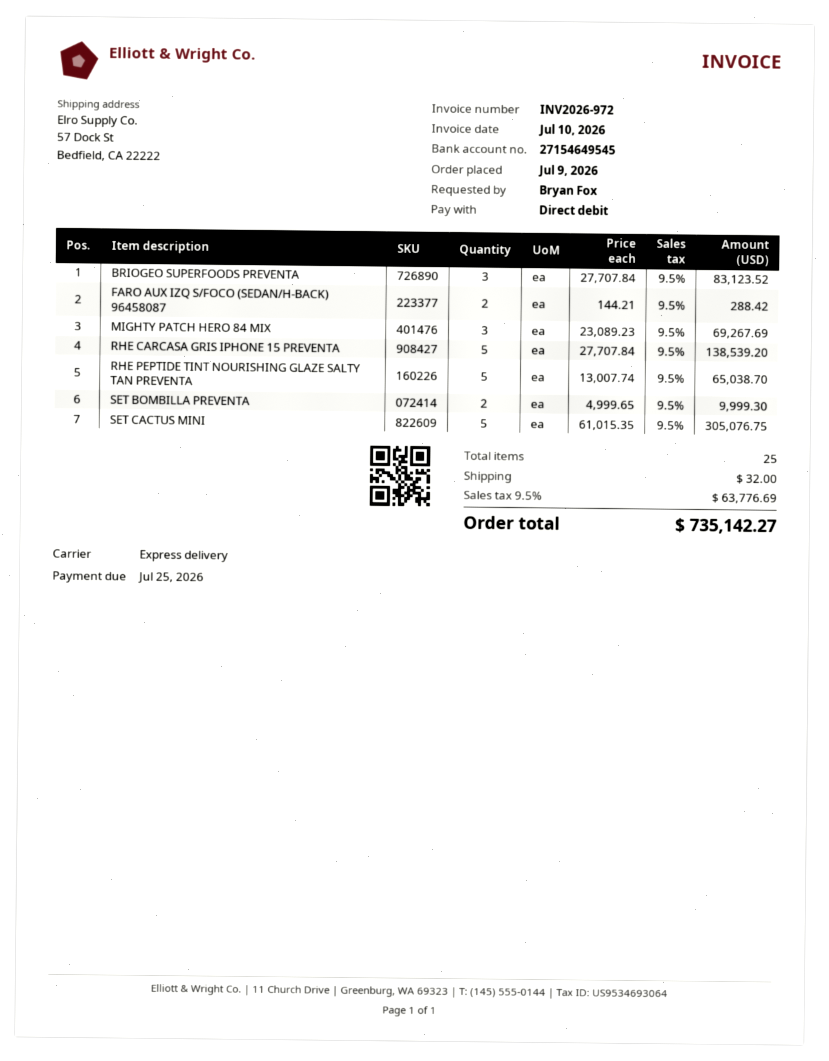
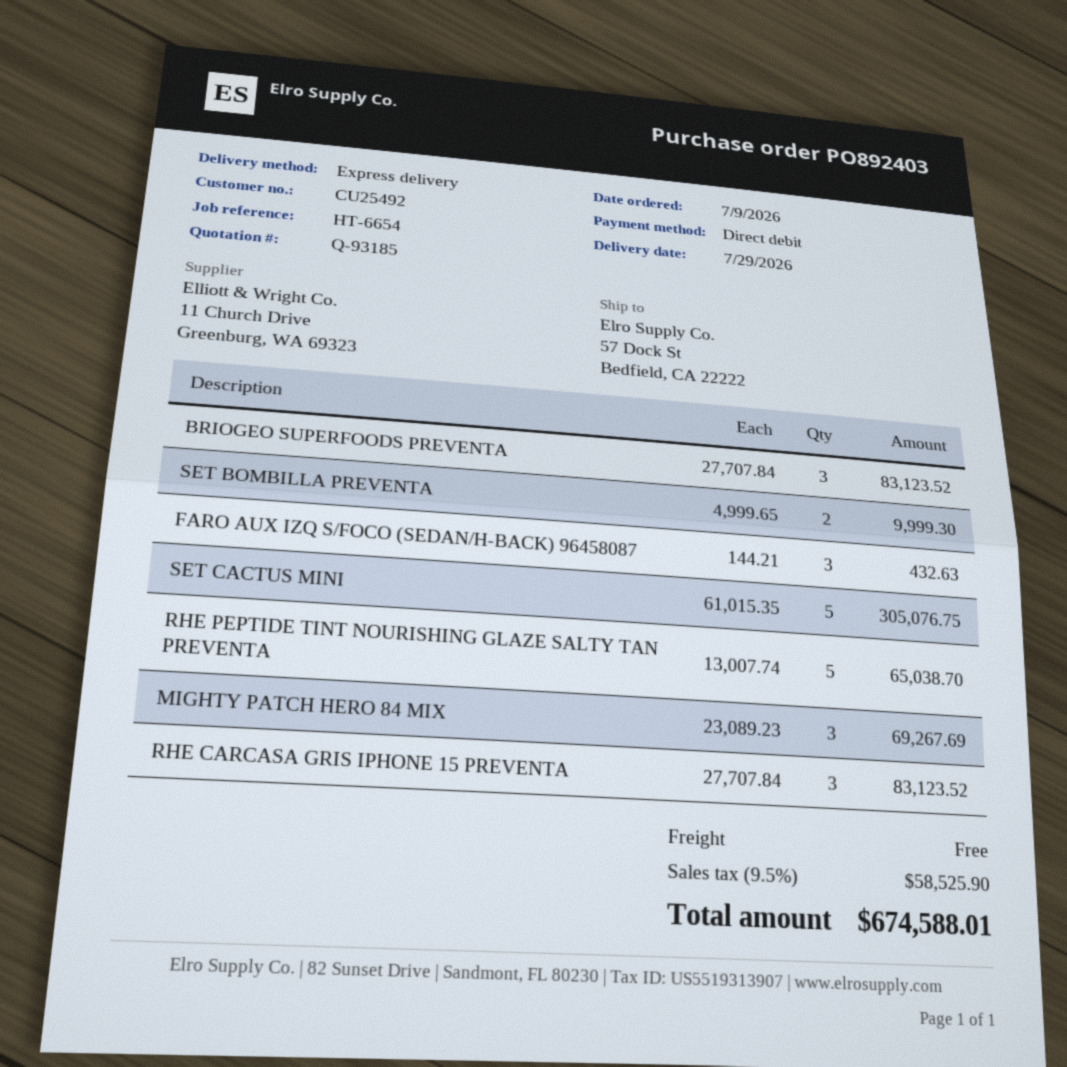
FARO AUX IZQ S/FOCO (SEDAN/H-BACK) 96458087: 2 x 144.21 = 288.42 -> 3 x 144.21 = 432.63
RHE CARCASA GRIS IPHONE 15 PREVENTA: 5 x 27707.84 = 138539.20 -> 3 x 27707.84 = 83123.52
shipping: 32.00 -> 0.00
tax: 9.5% = 63776.69 -> 9.5% = 58525.90
total: 735142.27 -> 674588.01

